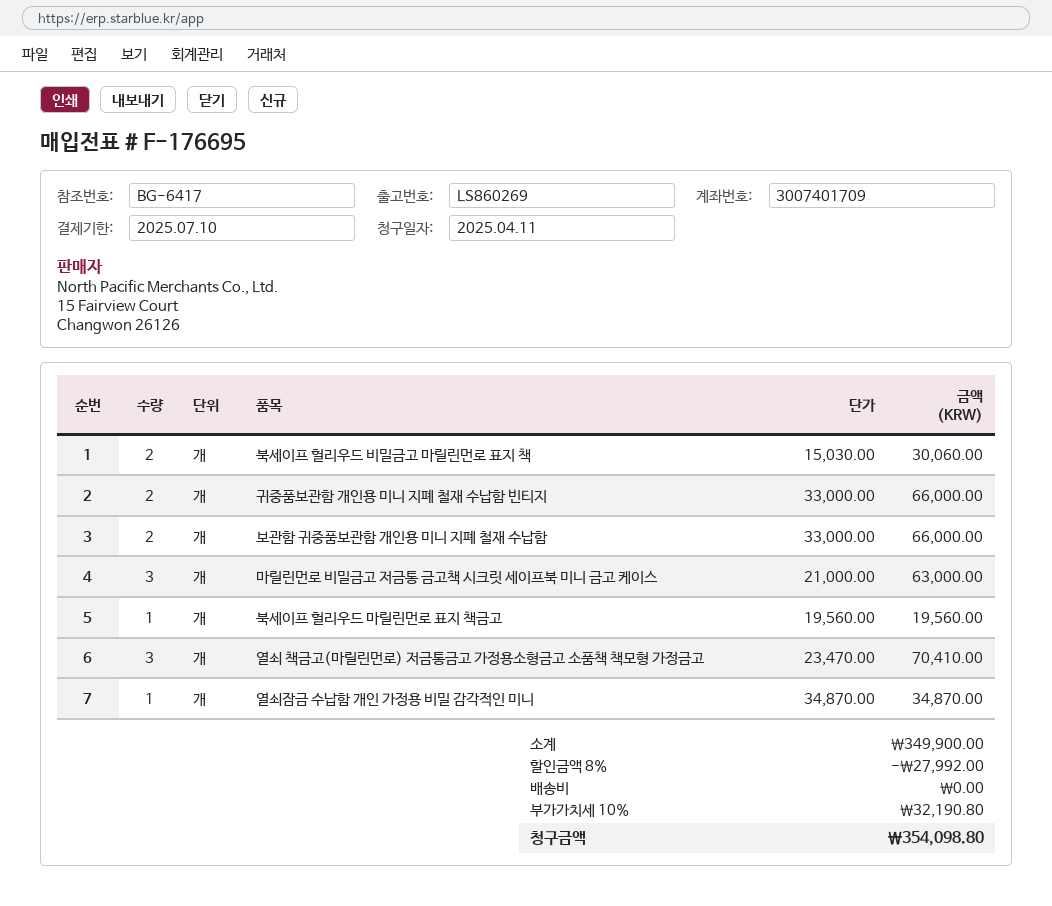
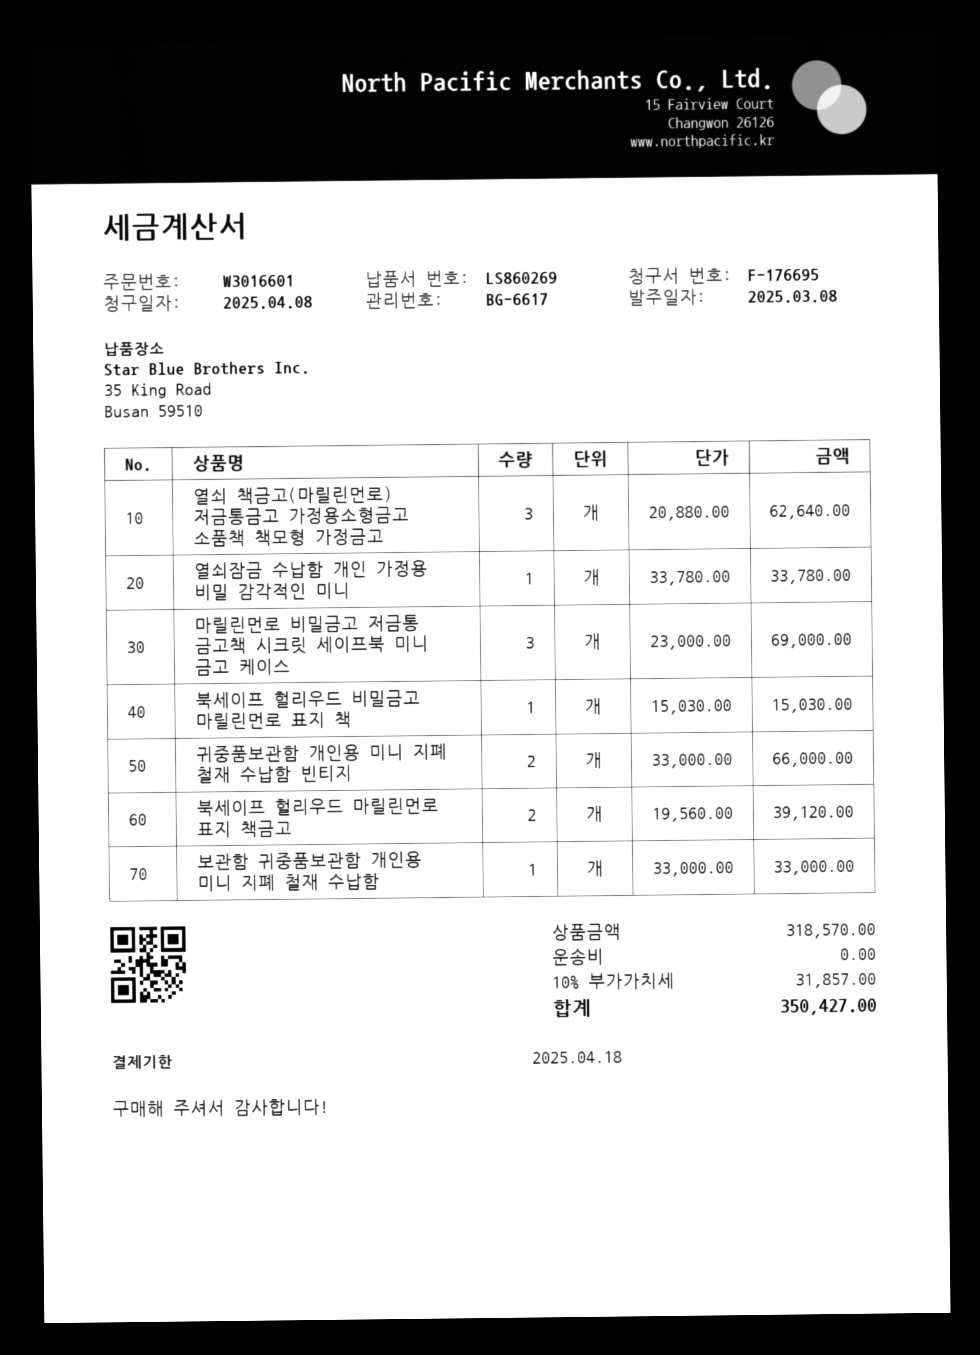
invoice date: 2025-04-11 -> 2025-04-08
due date: 2025-07-10 -> 2025-04-18
reference: BG-6417 -> BG-6617
북세이프 헐리우드 비밀금고 마릴린먼로 표지 책: 2 x 15030.00 = 30060.00 -> 1 x 15030.00 = 15030.00
보관함 귀중품보관함 개인용 미니 지폐 철재 수납함: 2 x 33000.00 = 66000.00 -> 1 x 33000.00 = 33000.00
마릴린먼로 비밀금고 저금통 금고책 시크릿 세이프북 미니 금고 케이스: 3 x 21000.00 = 63000.00 -> 3 x 23000.00 = 69000.00
북세이프 헐리우드 마릴린먼로 표지 책금고: 1 x 19560.00 = 19560.00 -> 2 x 19560.00 = 39120.00
열쇠 책금고(마릴린먼로) 저금통금고 가정용소형금고 소품책 책모형 가정금고: 3 x 23470.00 = 70410.00 -> 3 x 20880.00 = 62640.00
열쇠잠금 수납함 개인 가정용 비밀 감각적인 미니: 1 x 34870.00 = 34870.00 -> 1 x 33780.00 = 33780.00
subtotal: 349900.00 -> 318570.00
discount: 8% = 27992.00 -> none
tax: 10% = 32190.80 -> 10% = 31857.00
total: 354098.80 -> 350427.00

